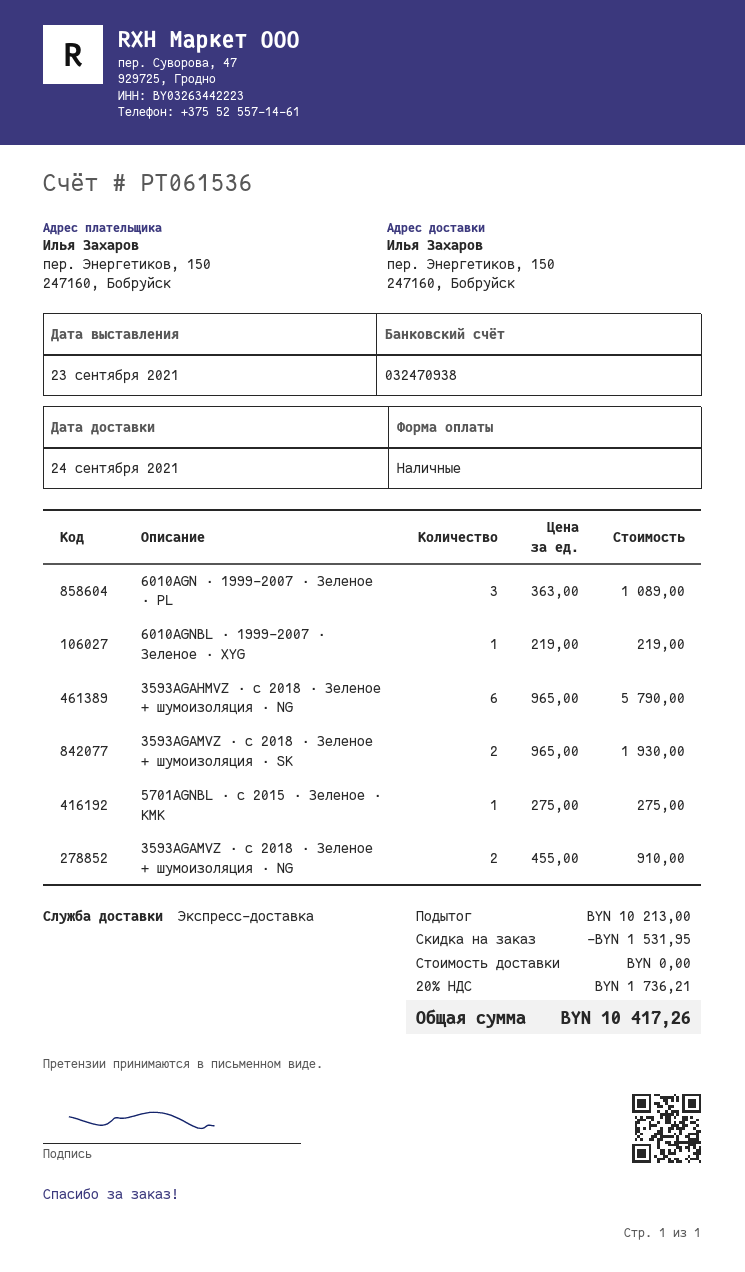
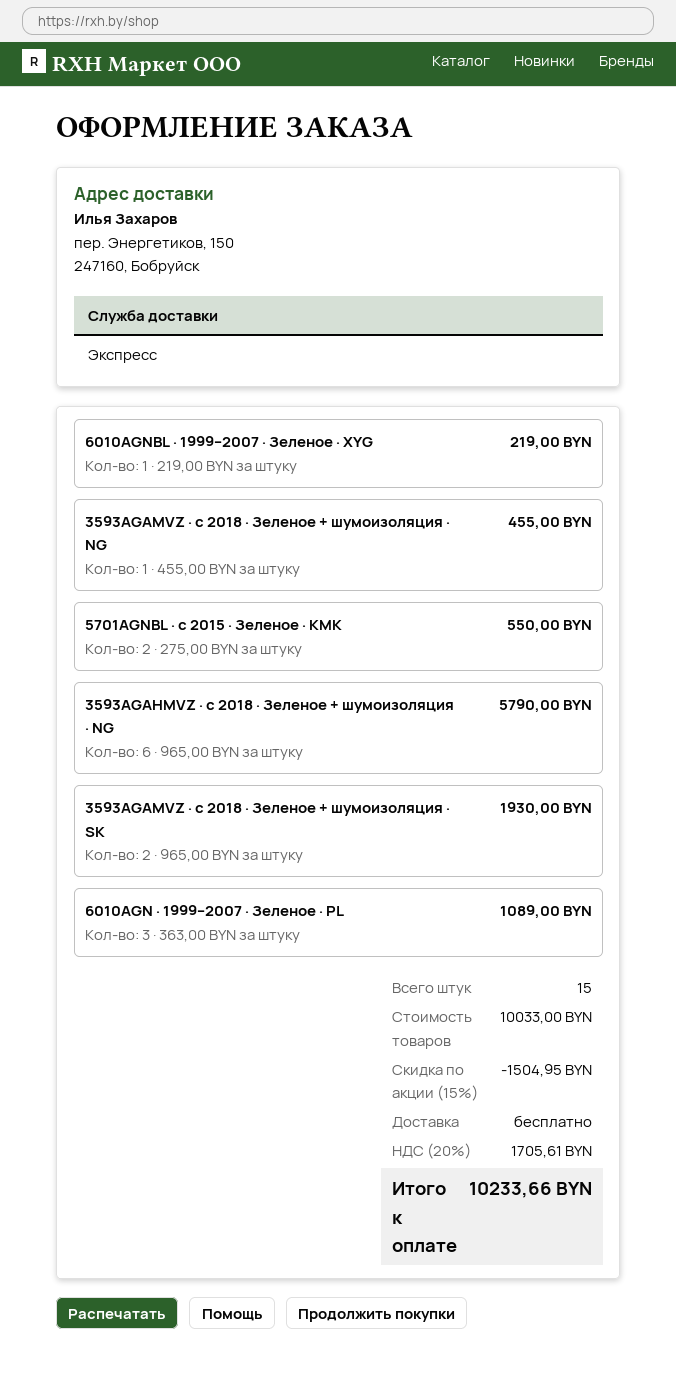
5701AGNBL · с 2015 · Зеленое · KMK: 1 x 275.00 = 275.00 -> 2 x 275.00 = 550.00
3593AGAMVZ · с 2018 · Зеленое + шумоизоляция · NG: 2 x 455.00 = 910.00 -> 1 x 455.00 = 455.00
subtotal: 10213.00 -> 10033.00
discount: 1531.95 -> 1504.95
tax: 20% = 1736.21 -> 20% = 1705.61
total: 10417.26 -> 10233.66

